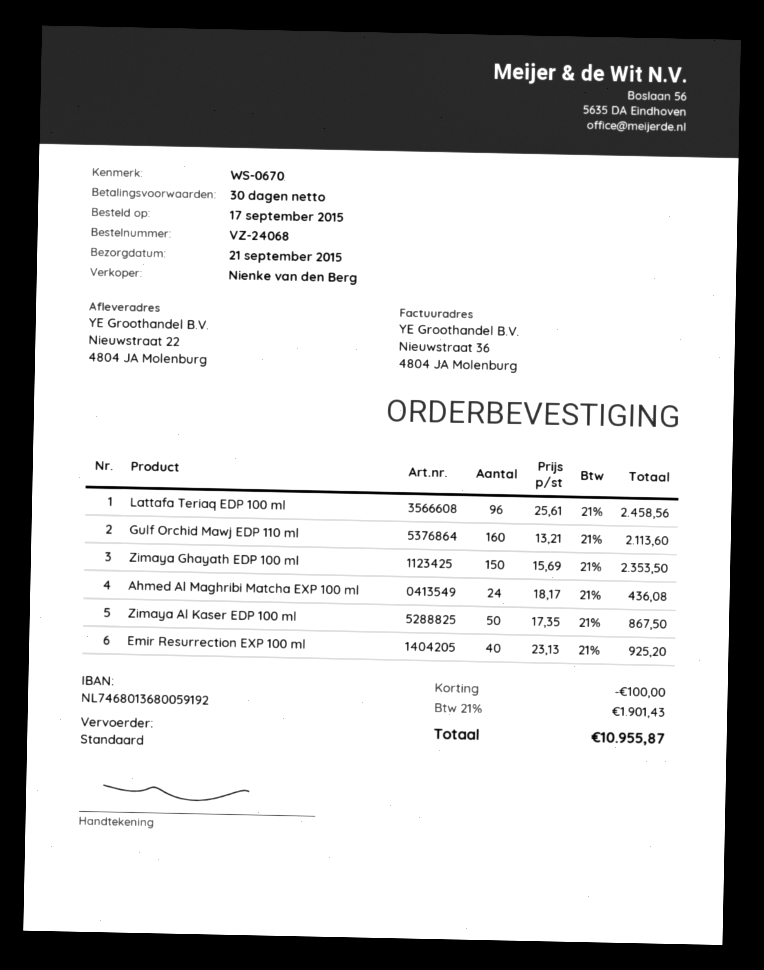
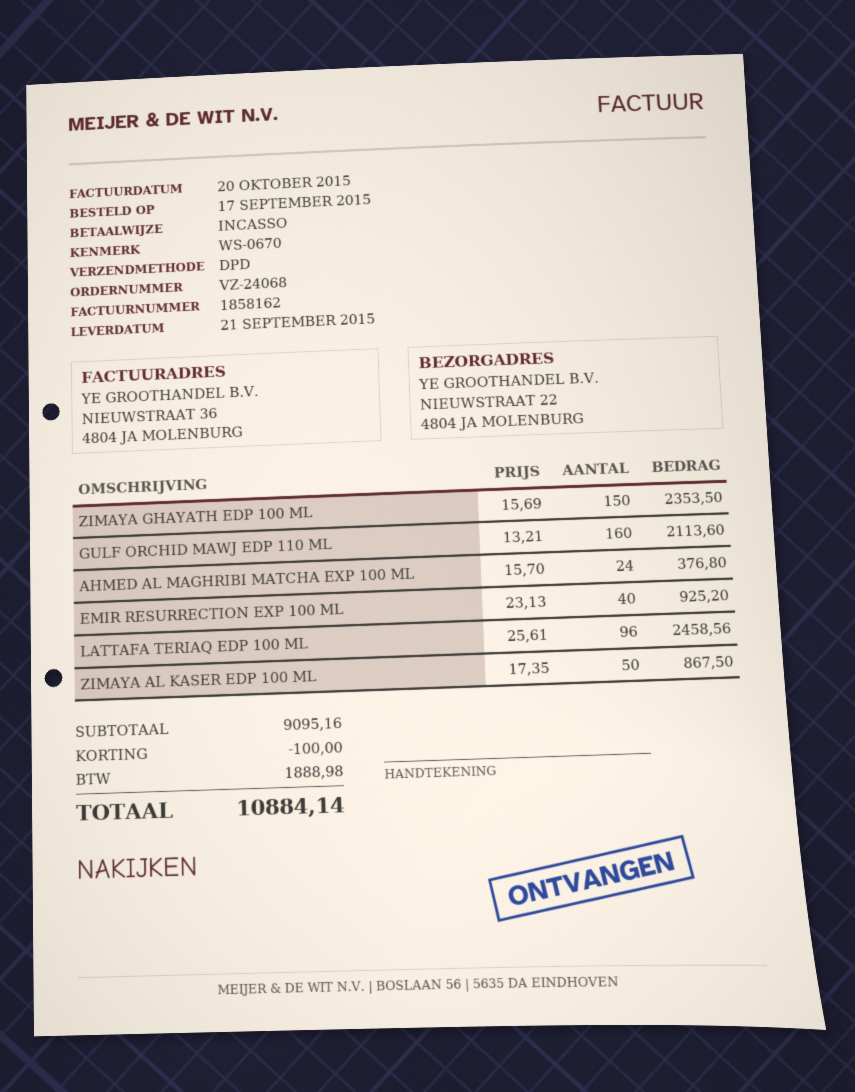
shipping method: standard -> DPD
Ahmed Al Maghribi Matcha EXP 100 ml: 24 x 18.17 = 436.08 -> 24 x 15.70 = 376.80
tax: 1901.43 -> 1888.98
total: 10955.87 -> 10884.14

